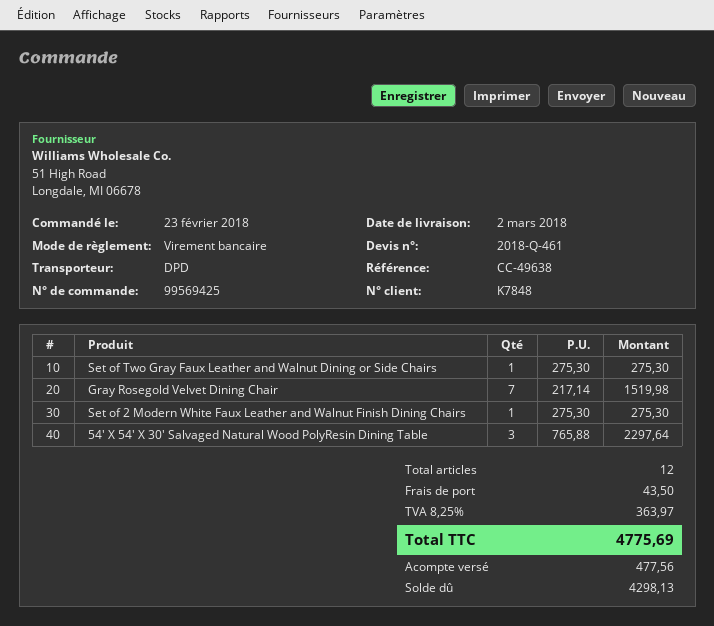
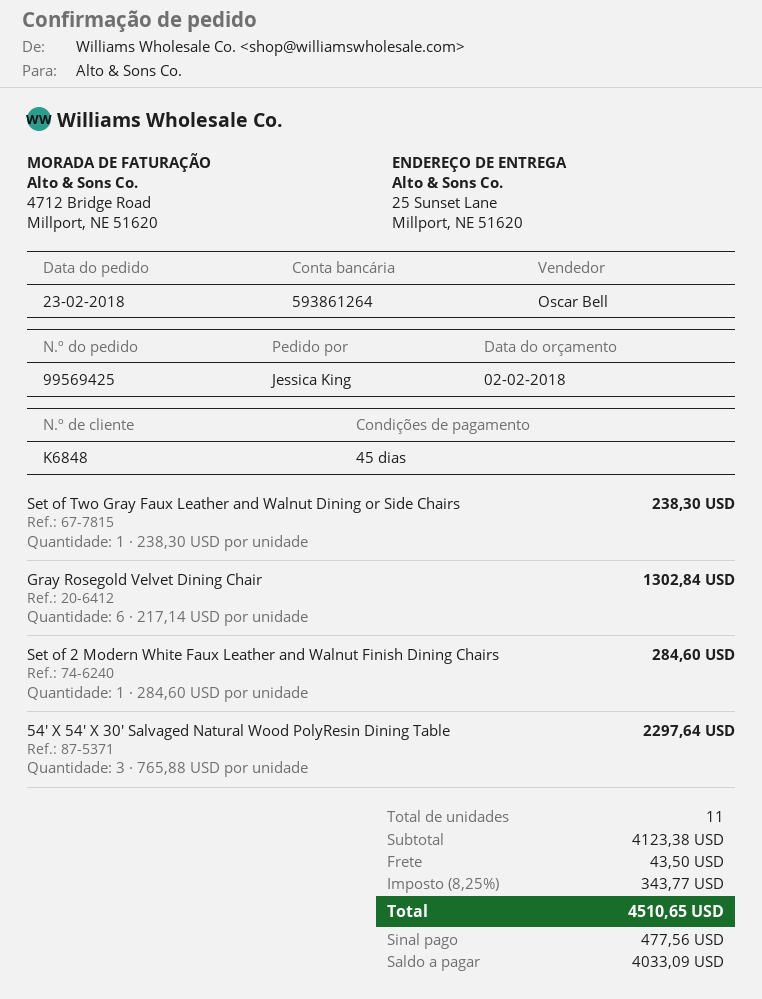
customer number: K7848 -> K6848
Set of Two Gray Faux Leather and Walnut Dining or Side Chairs: 1 x 275.30 = 275.30 -> 1 x 238.30 = 238.30
Gray Rosegold Velvet Dining Chair: 7 x 217.14 = 1519.98 -> 6 x 217.14 = 1302.84
Set of 2 Modern White Faux Leather and Walnut Finish Dining Chairs: 1 x 275.30 = 275.30 -> 1 x 284.60 = 284.60
total quantity: 12 -> 11
tax: 8.25% = 363.97 -> 8.25% = 343.77
total: 4775.69 -> 4510.65
balance: 4298.13 -> 4033.09

